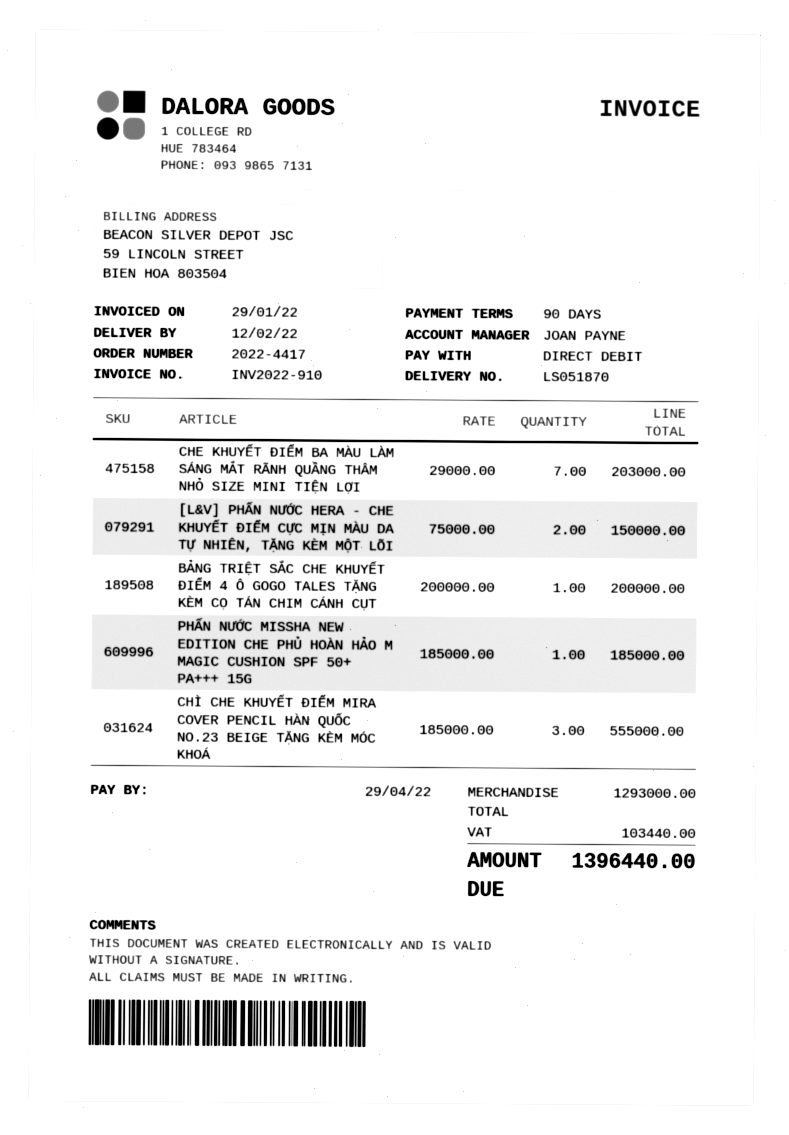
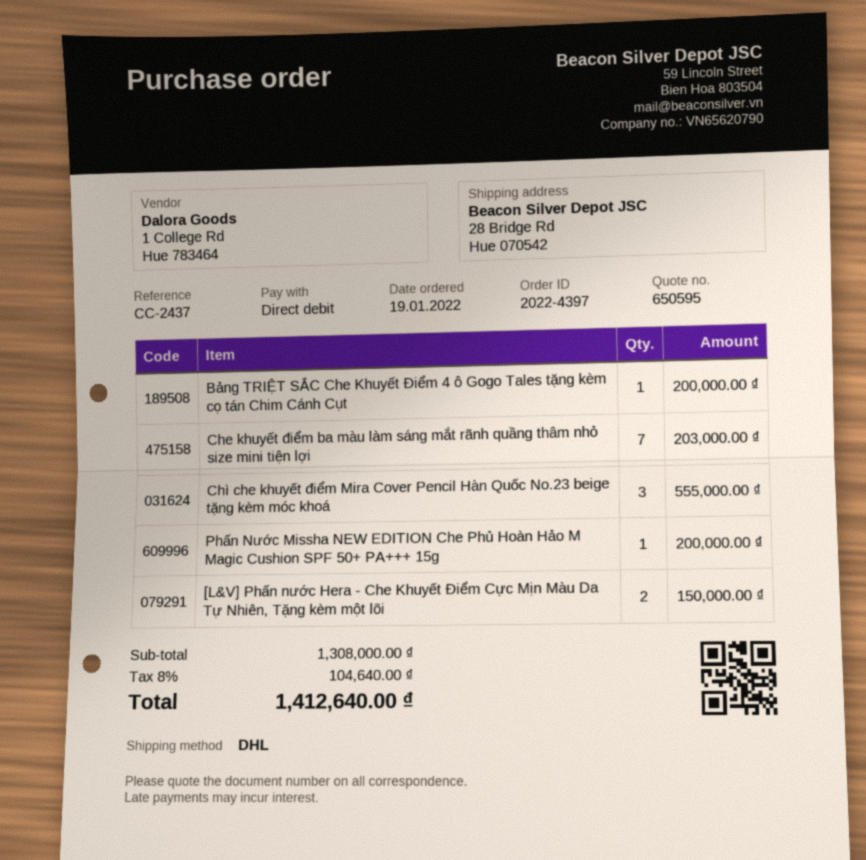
order number: 2022-4417 -> 2022-4397
PHẤN NƯỚC MISSHA NEW EDITION CHE PHỦ HOÀN HẢO M MAGIC CUSHION SPF 50+ PA+++ 15G: 1 for 185000.00 -> 1 for 200000.00
subtotal: 1293000.00 -> 1308000.00
tax: 103440.00 -> 104640.00
total: 1396440.00 -> 1412640.00

